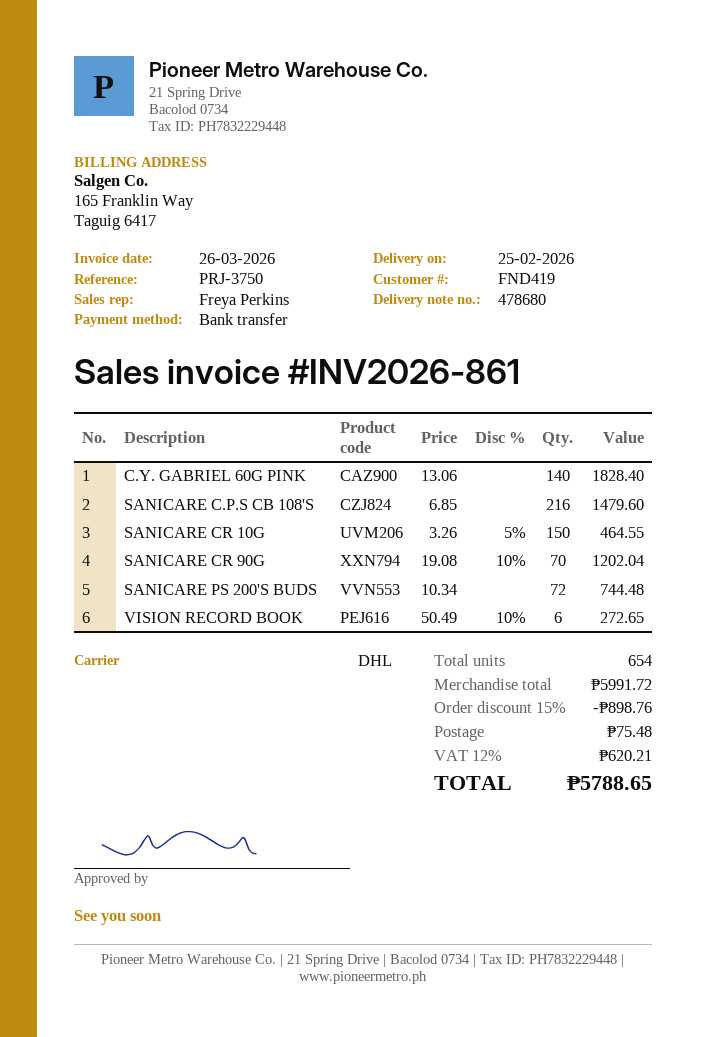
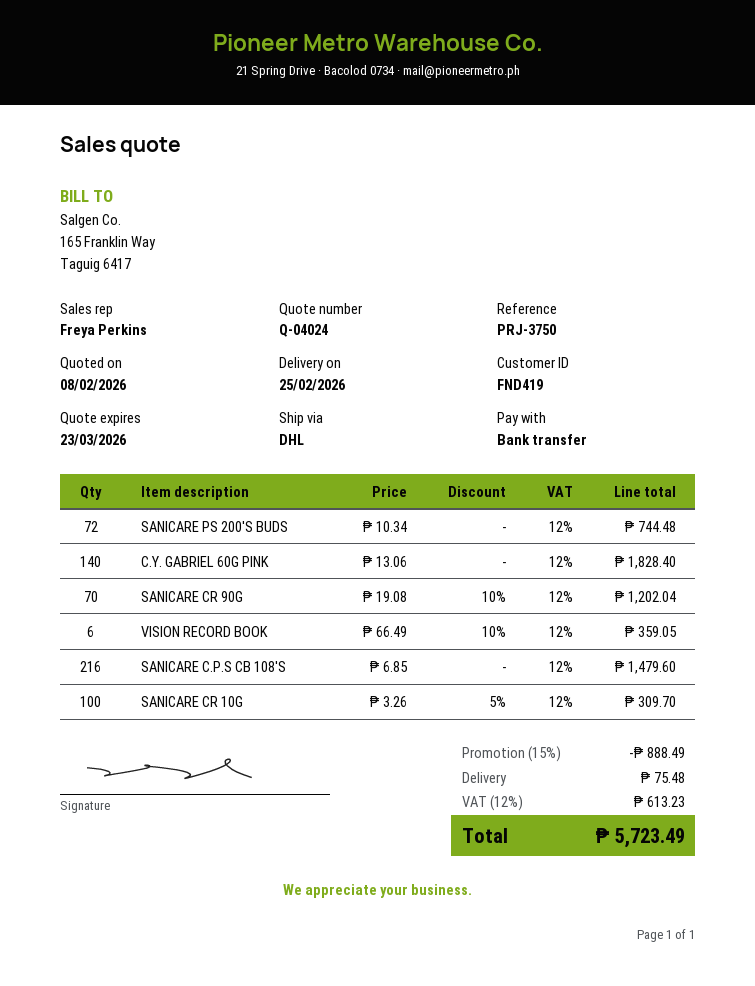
SANICARE CR 10G: 150 x 3.26 - 5% = 464.55 -> 100 x 3.26 - 5% = 309.70
VISION RECORD BOOK: 6 x 50.49 - 10% = 272.65 -> 6 x 66.49 - 10% = 359.05
discount: 15% = 898.76 -> 15% = 888.49
tax: 12% = 620.21 -> 12% = 613.23
total: 5788.65 -> 5723.49

